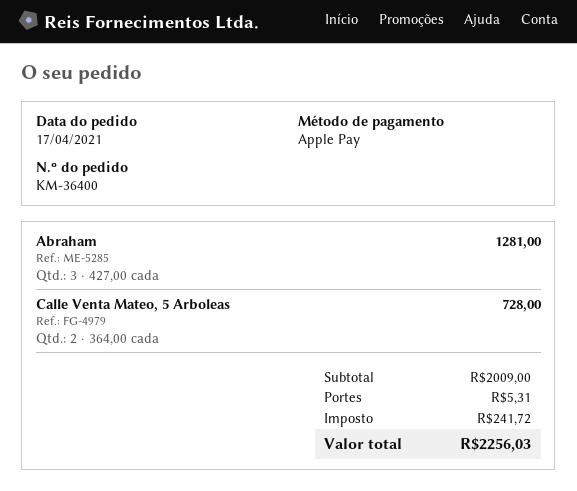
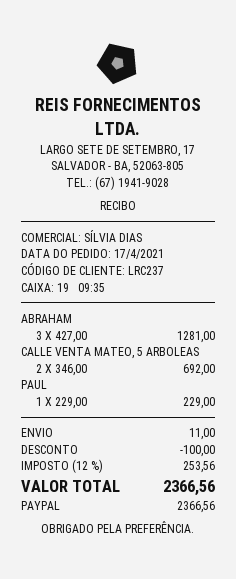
payment method: Apple Pay -> PayPal
Calle Venta Mateo, 5 Arboleas: 2 x 364.00 = 728.00 -> 2 x 346.00 = 692.00
PAUL: none -> 1 x 229.00 = 229.00
discount: none -> 100.00
shipping: 5.31 -> 11.00
tax: 241.72 -> 253.56
total: 2256.03 -> 2366.56

